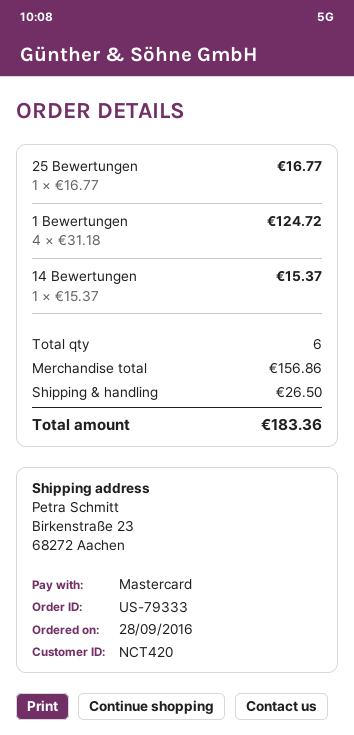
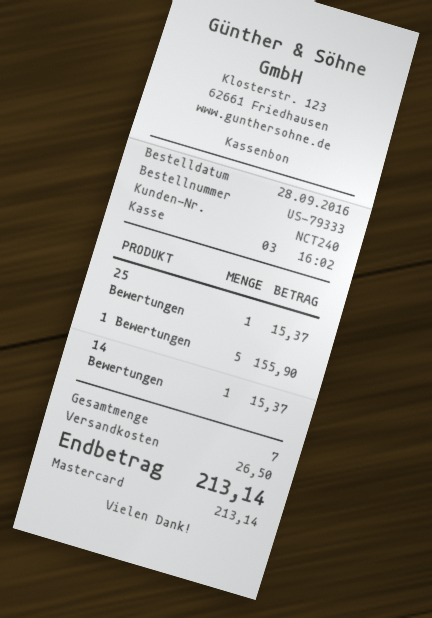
customer number: NCT420 -> NCT240
25 Bewertungen: 1 for 16.77 -> 1 for 15.37
1 Bewertungen: 4 for 124.72 -> 5 for 155.90
total quantity: 6 -> 7
total: 183.36 -> 213.14

